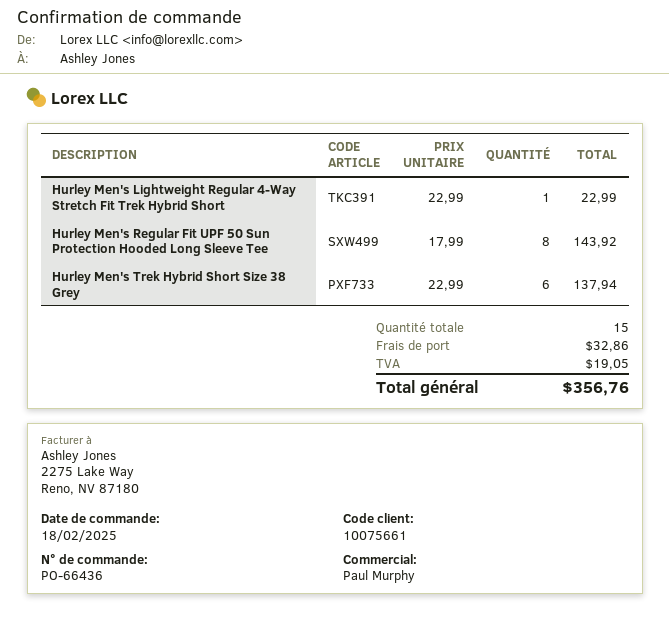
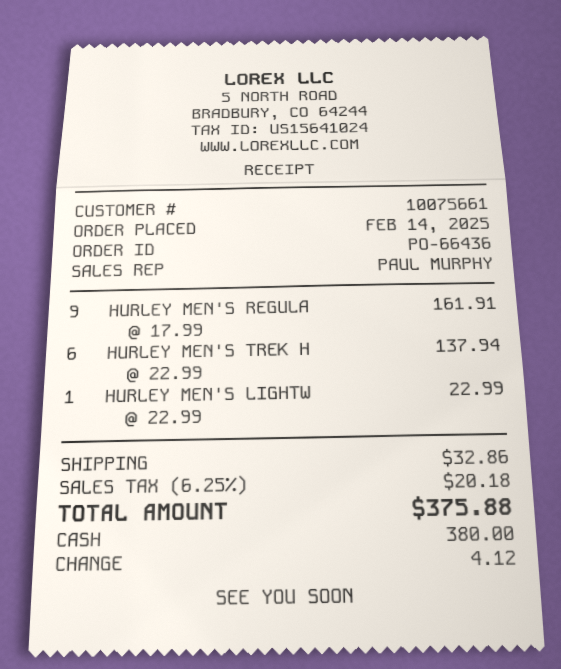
order date: 2025-02-18 -> 2025-02-14
Hurley Men's Regular Fit UPF 50 Sun Protection Hooded Long Sleeve Tee: 8 x 17.99 = 143.92 -> 9 x 17.99 = 161.91
tax: 19.05 -> 20.18
total: 356.76 -> 375.88

